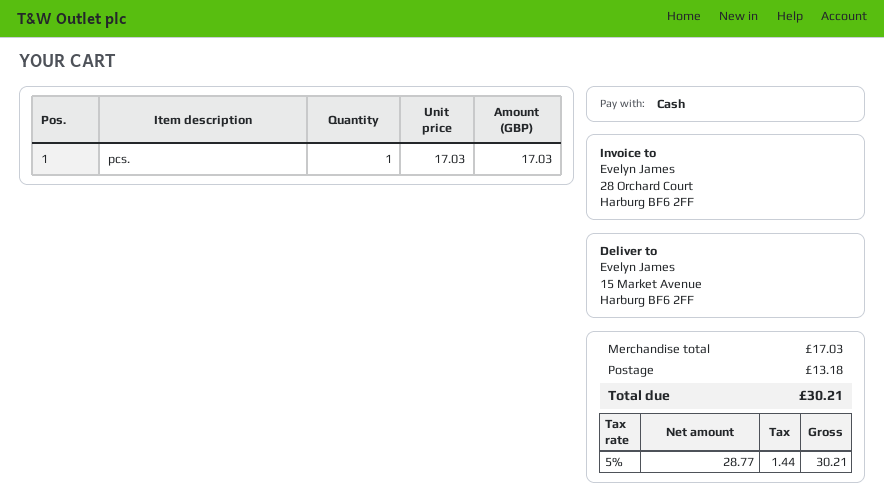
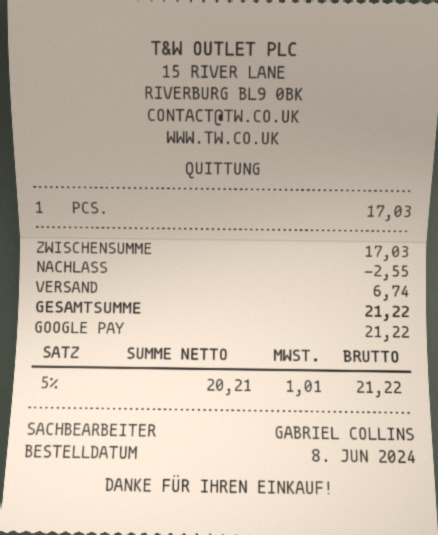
payment method: cash -> Google Pay
discount: none -> 2.55
shipping: 13.18 -> 6.74
net: 28.77 -> 20.21
tax: 5% = 1.44 -> 5% = 1.01
total: 30.21 -> 21.22

